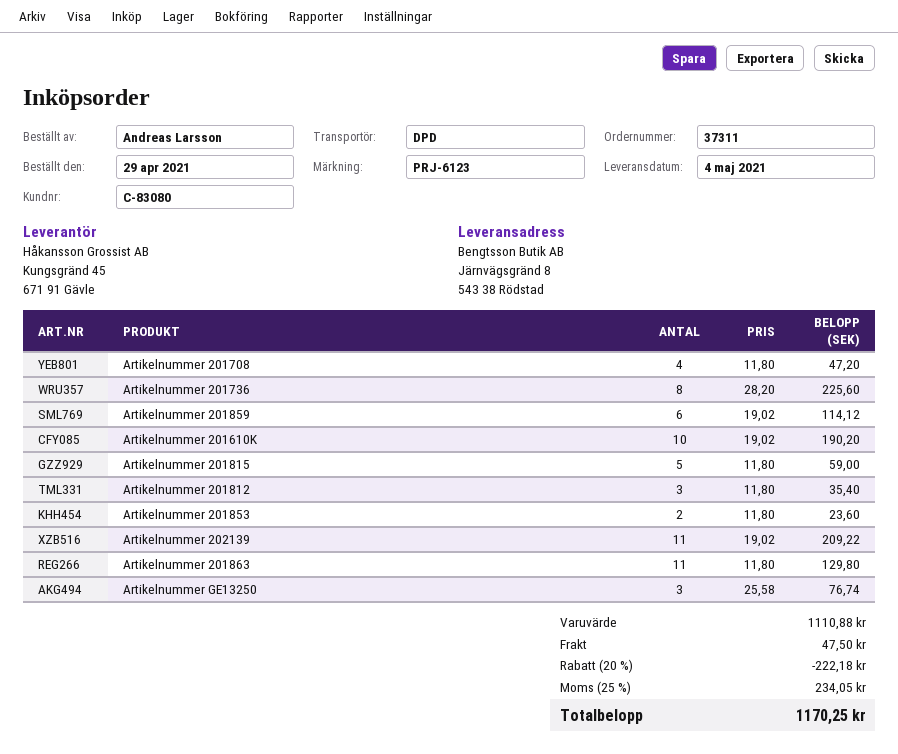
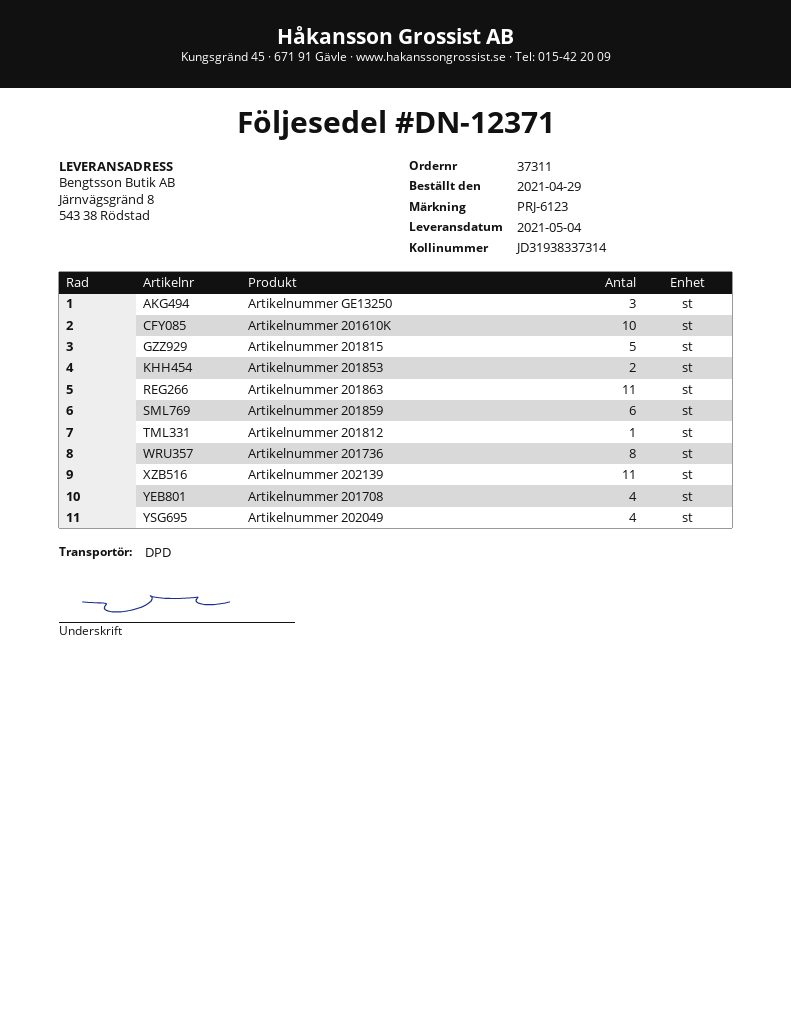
Artikelnummer 201812: 3 -> 1
Artikelnummer 202049: none -> 4

